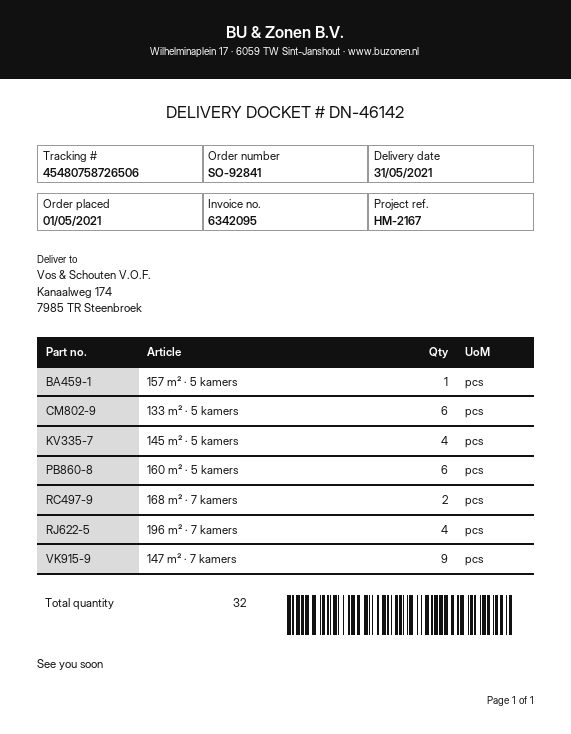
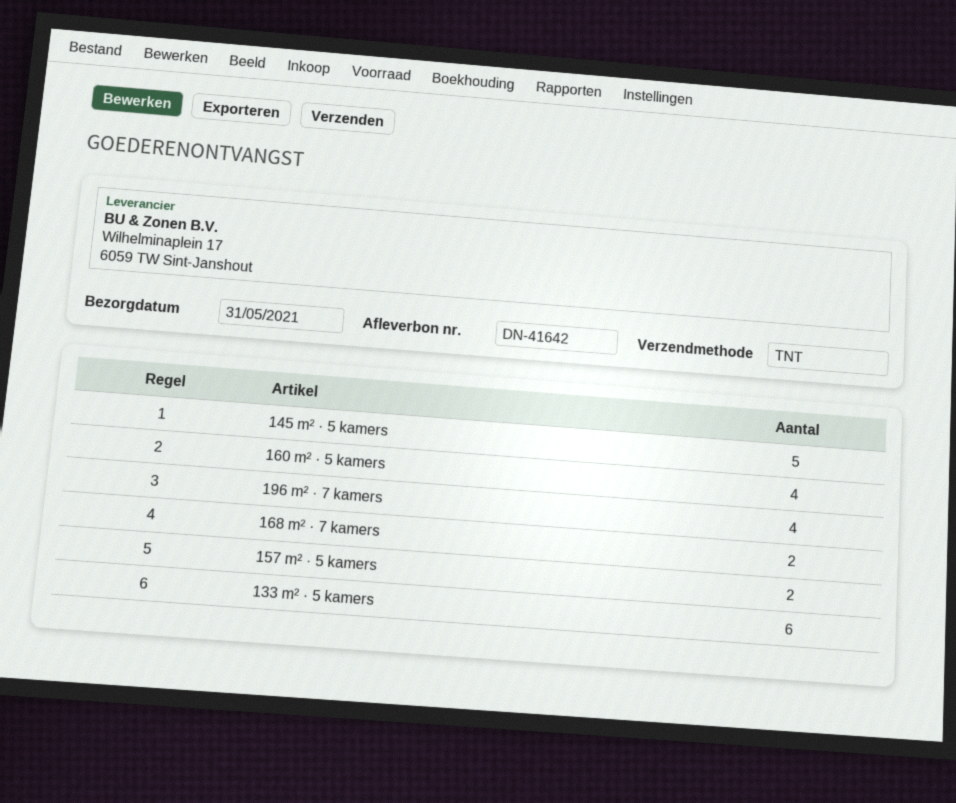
delivery note number: DN-46142 -> DN-41642
157 m² · 5 kamers: 1 -> 2
145 m² · 5 kamers: 4 -> 5
160 m² · 5 kamers: 6 -> 4
147 m² · 7 kamers: 9 -> none

